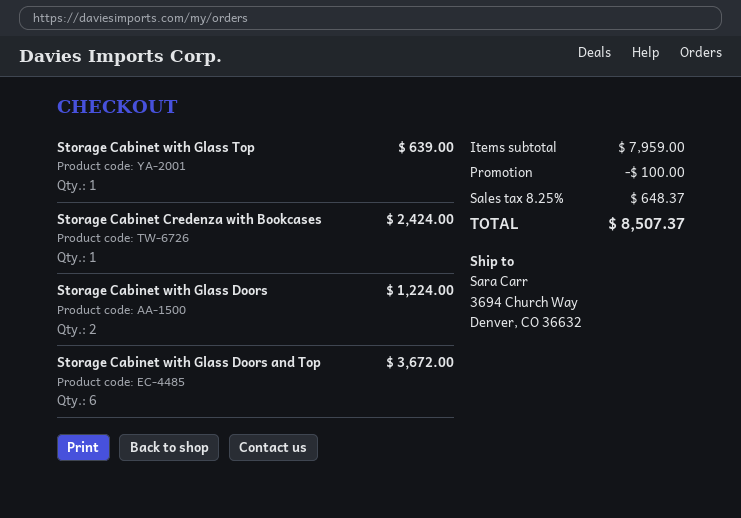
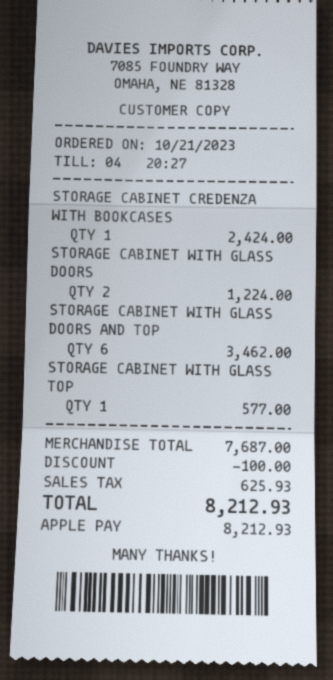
Storage Cabinet with Glass Top: 1 for 639.00 -> 1 for 577.00
Storage Cabinet with Glass Doors and Top: 6 for 3672.00 -> 6 for 3462.00
subtotal: 7959.00 -> 7687.00
tax: 648.37 -> 625.93
total: 8507.37 -> 8212.93

